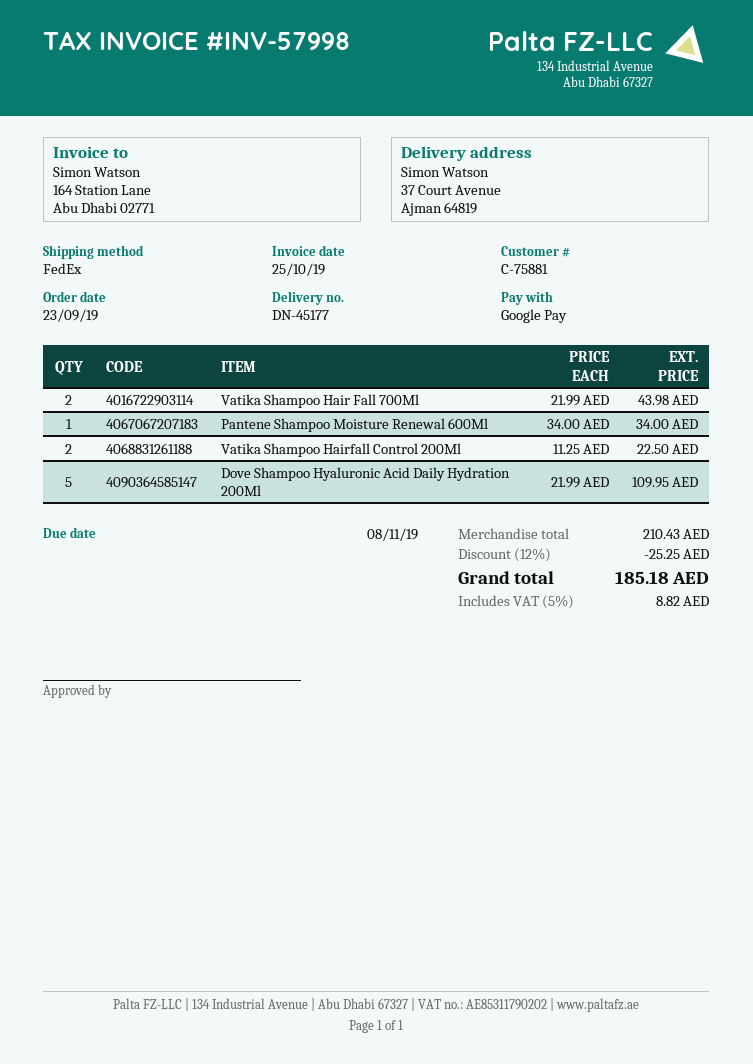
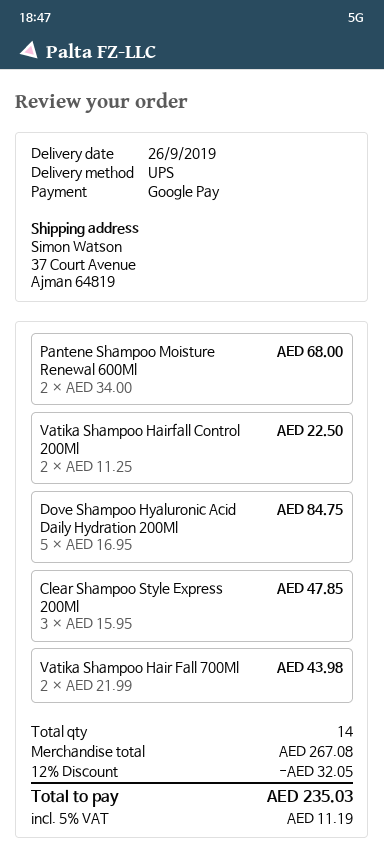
shipping method: FedEx -> UPS
Pantene Shampoo Moisture Renewal 600Ml: 1 x 34.00 = 34.00 -> 2 x 34.00 = 68.00
Dove Shampoo Hyaluronic Acid Daily Hydration 200Ml: 5 x 21.99 = 109.95 -> 5 x 16.95 = 84.75
Clear Shampoo Style Express 200Ml: none -> 3 x 15.95 = 47.85
subtotal: 210.43 -> 267.08
discount: 12% = 25.25 -> 12% = 32.05
tax: 5% = 8.82 -> 5% = 11.19
total: 185.18 -> 235.03

